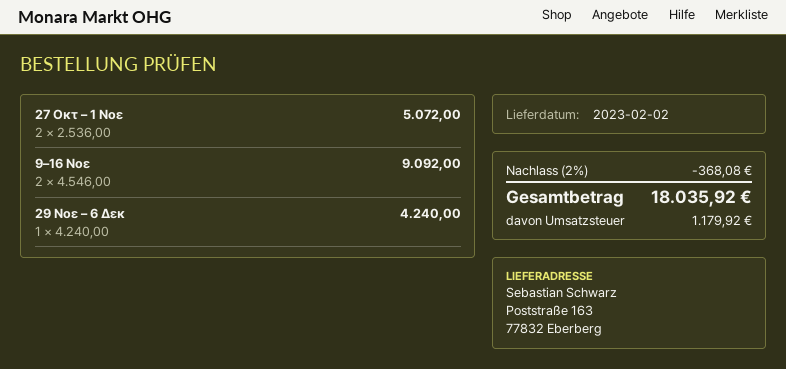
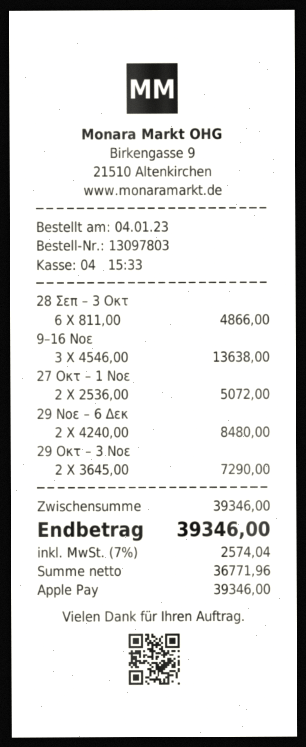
9–16 Νοε: 2 x 4546.00 = 9092.00 -> 3 x 4546.00 = 13638.00
29 Νοε – 6 Δεκ: 1 x 4240.00 = 4240.00 -> 2 x 4240.00 = 8480.00
28 Σεπ – 3 Οκτ: none -> 6 x 811.00 = 4866.00
29 Οκτ – 3 Νοε: none -> 2 x 3645.00 = 7290.00
discount: 2% = 368.08 -> none
tax: 1179.92 -> 2574.04
total: 18035.92 -> 39346.00

